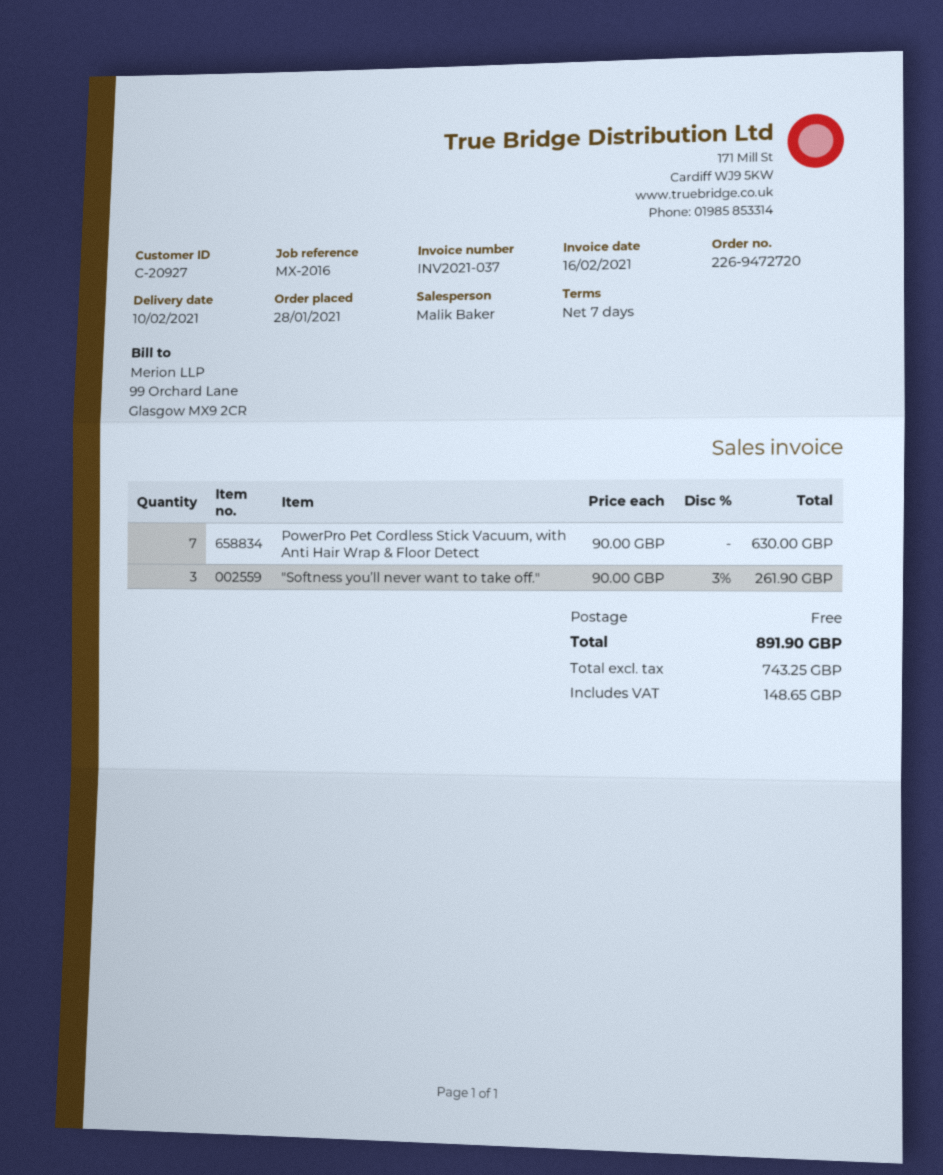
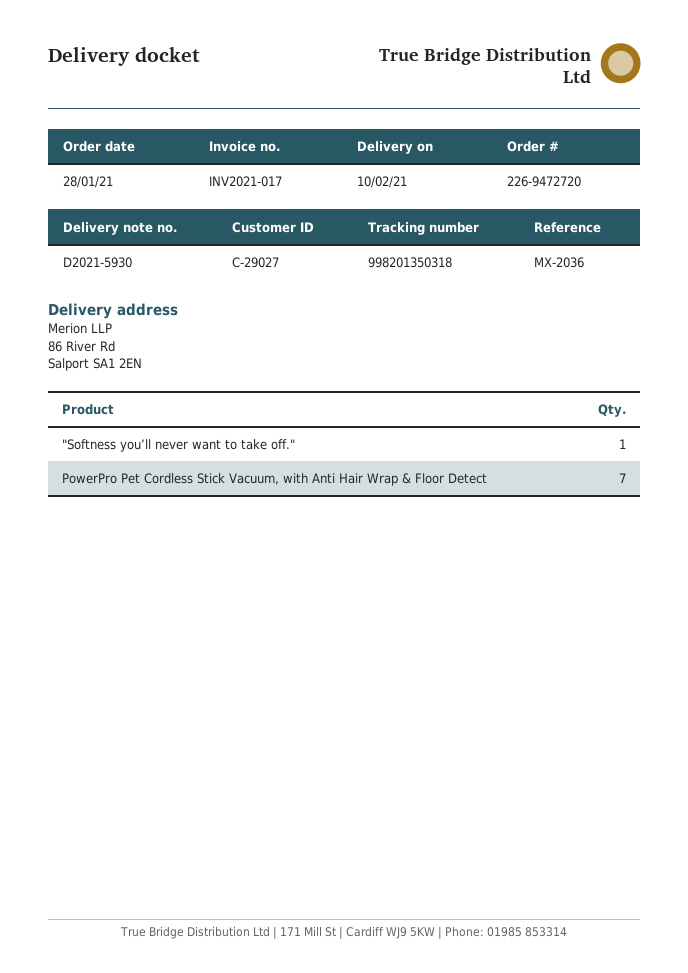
invoice number: INV2021-037 -> INV2021-017
customer number: C-20927 -> C-29027
reference: MX-2016 -> MX-2036
"Softness you’ll never want to take off.": 3 -> 1

